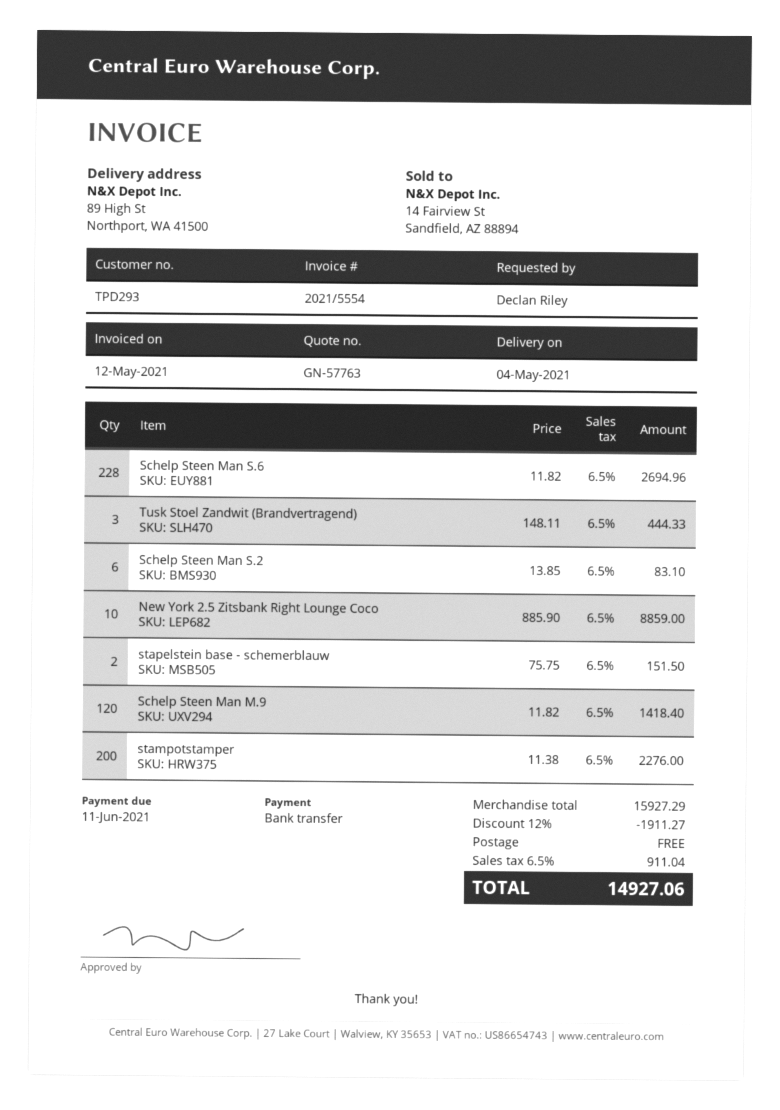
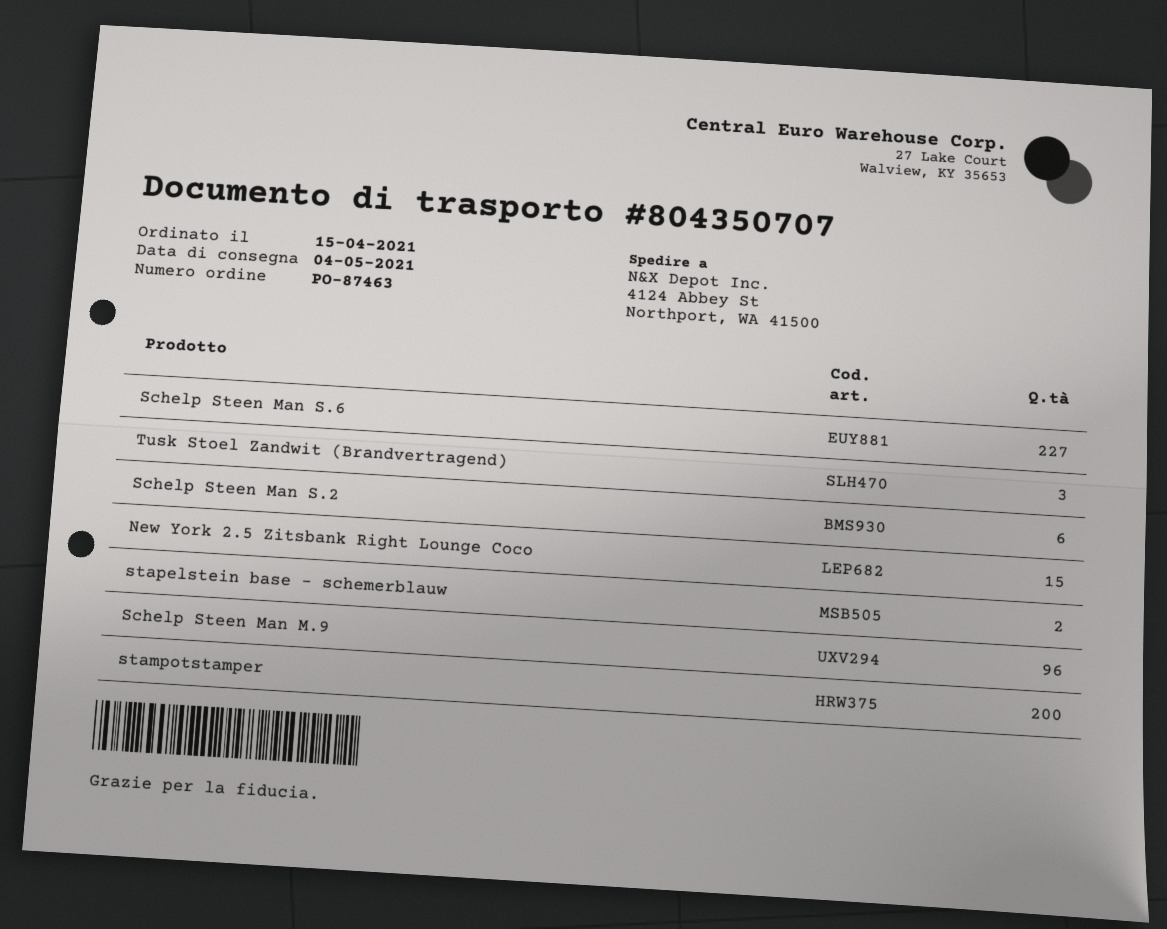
ship to: 89 High St, Northport, WA 41500 -> 4124 Abbey St, Northport, WA 41500
Schelp Steen Man S.6: 228 -> 227
New York 2.5 Zitsbank Right Lounge Coco: 10 -> 15
Schelp Steen Man M.9: 120 -> 96

